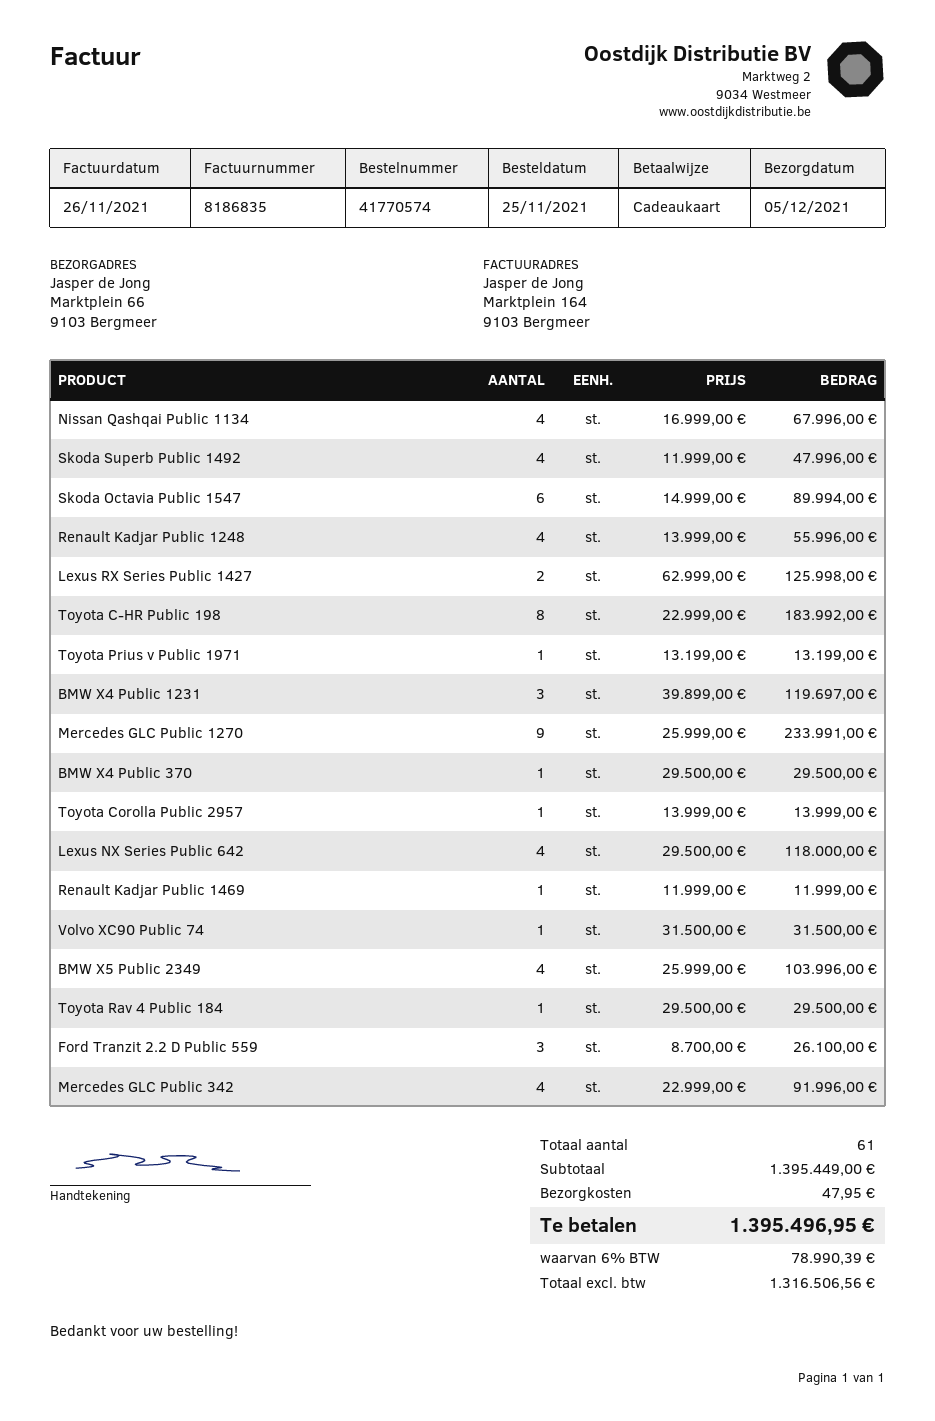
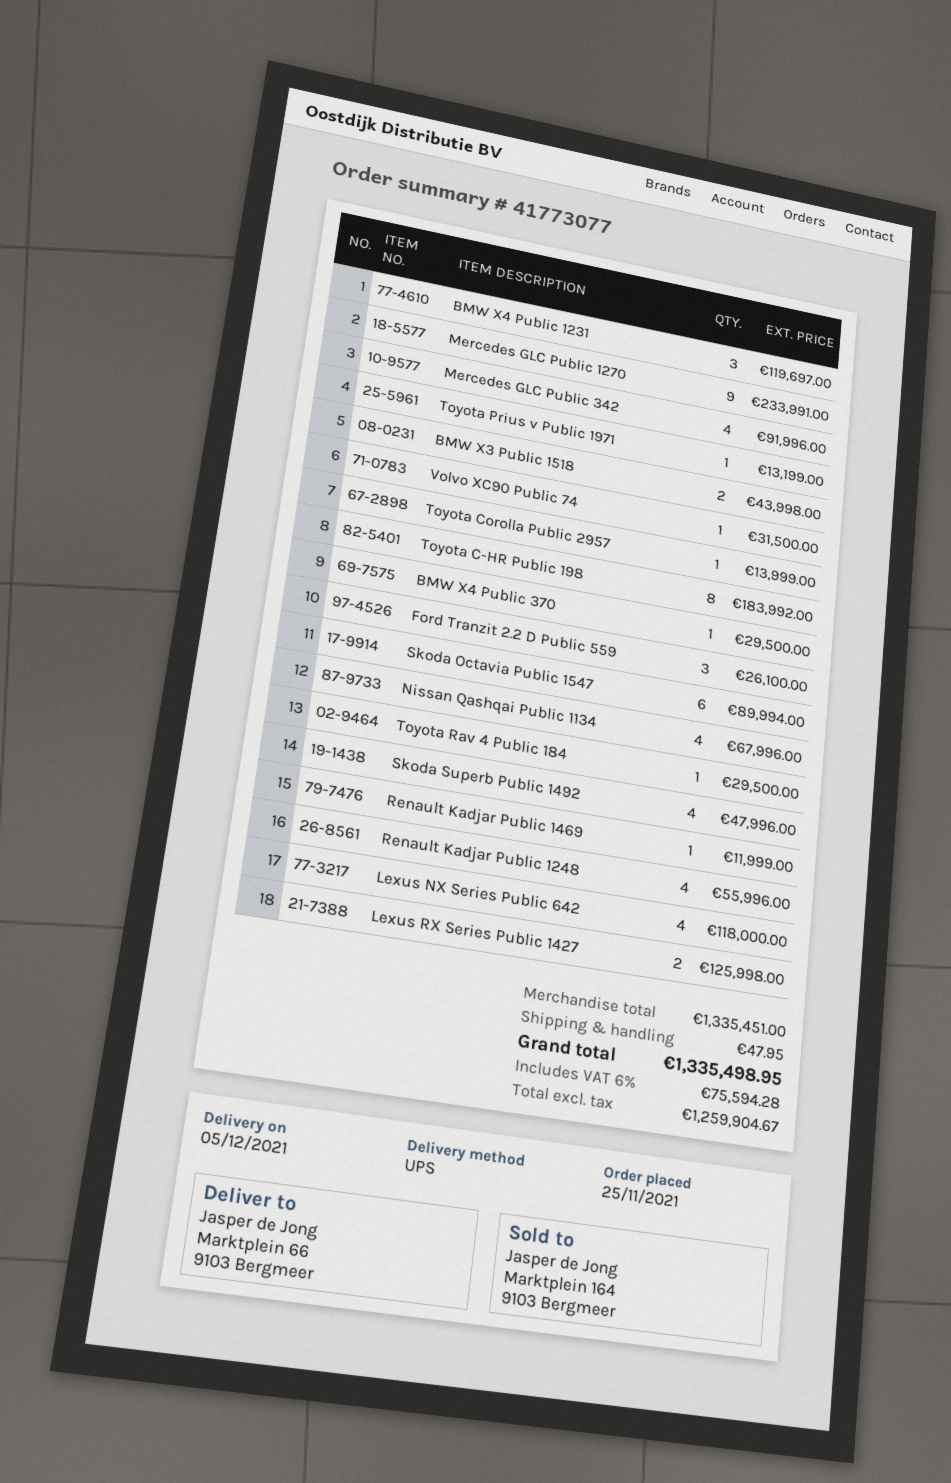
order number: 41770574 -> 41773077
BMW X5 Public 2349: 4 for 103996.00 -> none
BMW X3 Public 1518: none -> 2 for 43998.00
subtotal: 1395449.00 -> 1335451.00
net: 1316506.56 -> 1259904.67
tax: 6% = 78990.39 -> 6% = 75594.28
total: 1395496.95 -> 1335498.95

